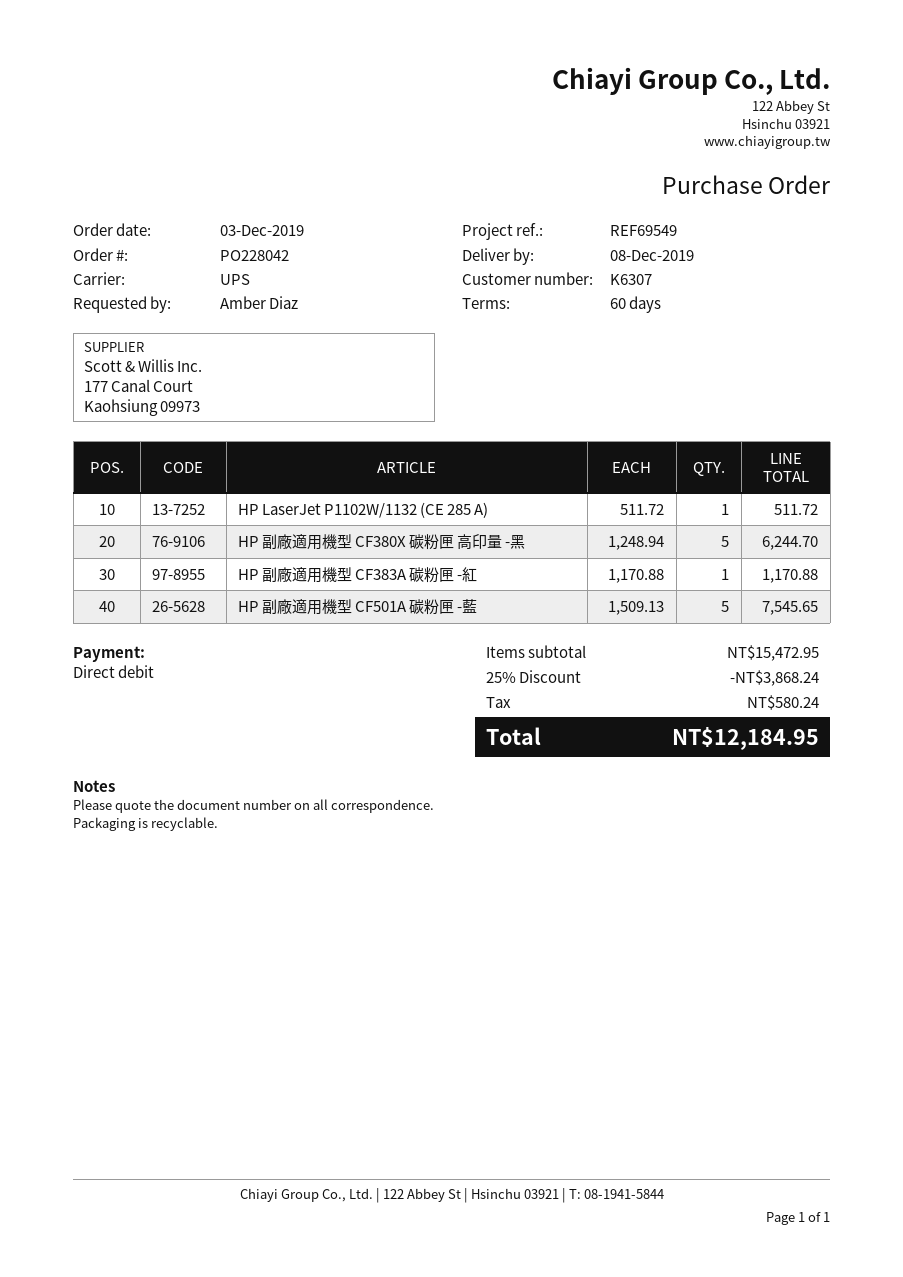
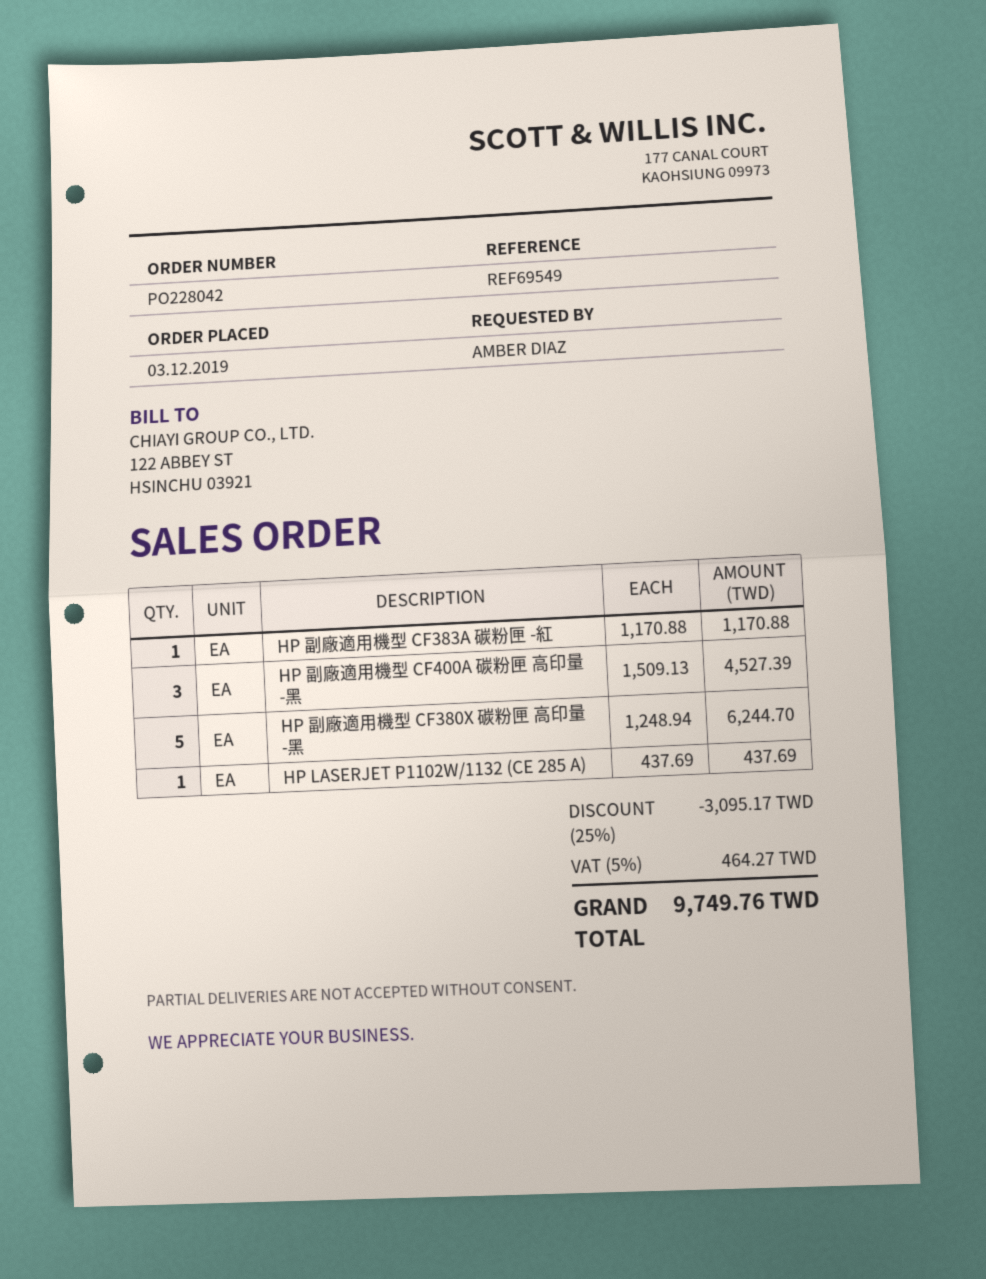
HP LaserJet P1102W/1132 (CE 285 A): 1 x 511.72 = 511.72 -> 1 x 437.69 = 437.69
HP 副廠適用機型 CF501A 碳粉匣 -藍: 5 x 1509.13 = 7545.65 -> none
HP 副廠適用機型 CF400A 碳粉匣 高印量 -黑: none -> 3 x 1509.13 = 4527.39
discount: 25% = 3868.24 -> 25% = 3095.17
tax: 580.24 -> 464.27
total: 12184.95 -> 9749.76

